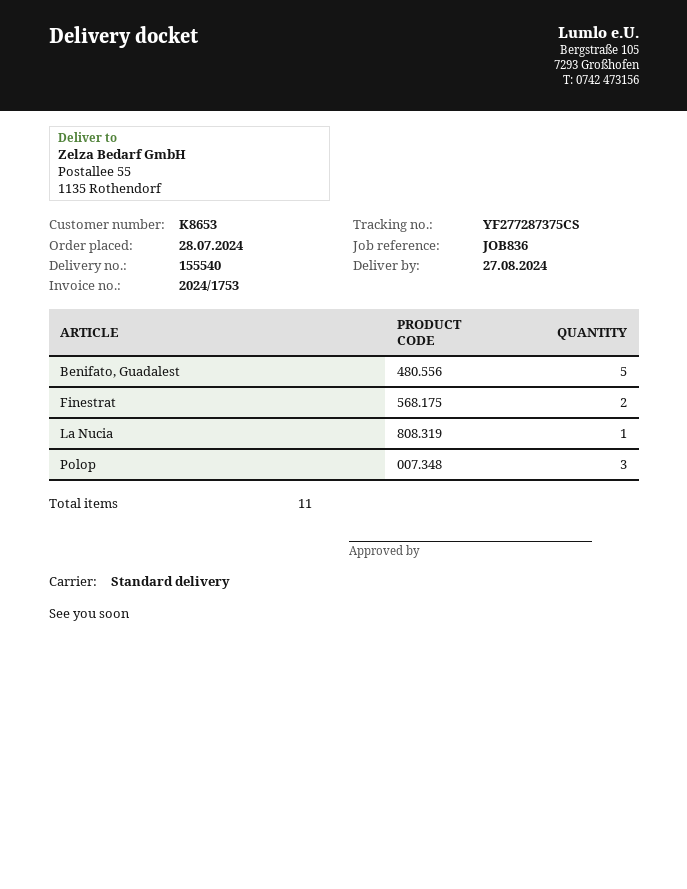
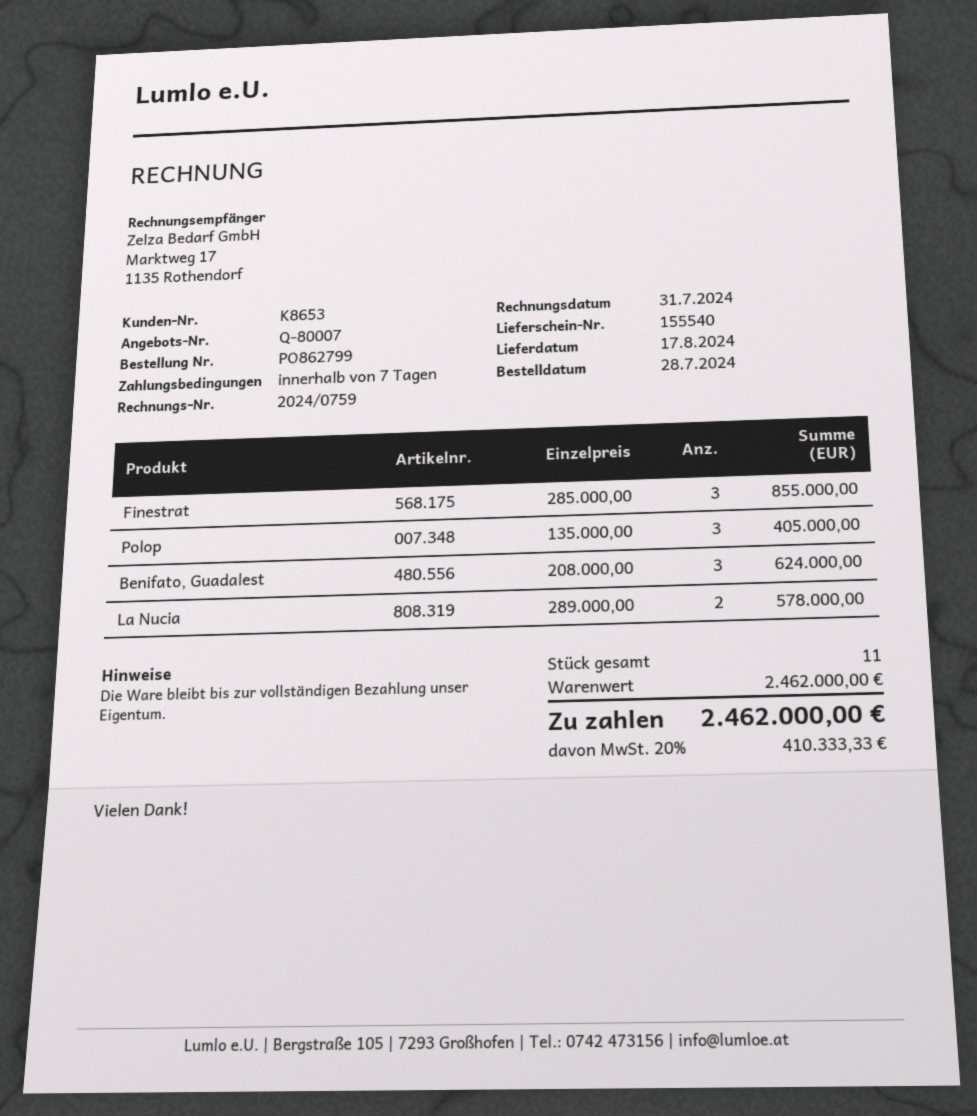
delivery date: 2024-08-27 -> 2024-08-17
invoice number: 2024/1753 -> 2024/0759
Benifato, Guadalest: 5 -> 3
Finestrat: 2 -> 3
La Nucia: 1 -> 2

